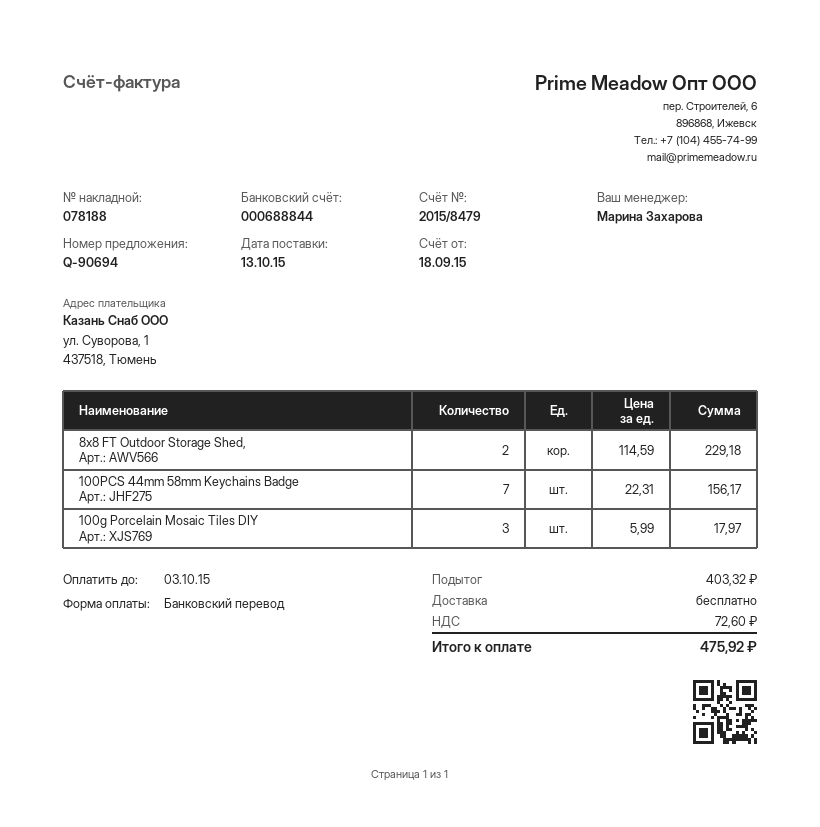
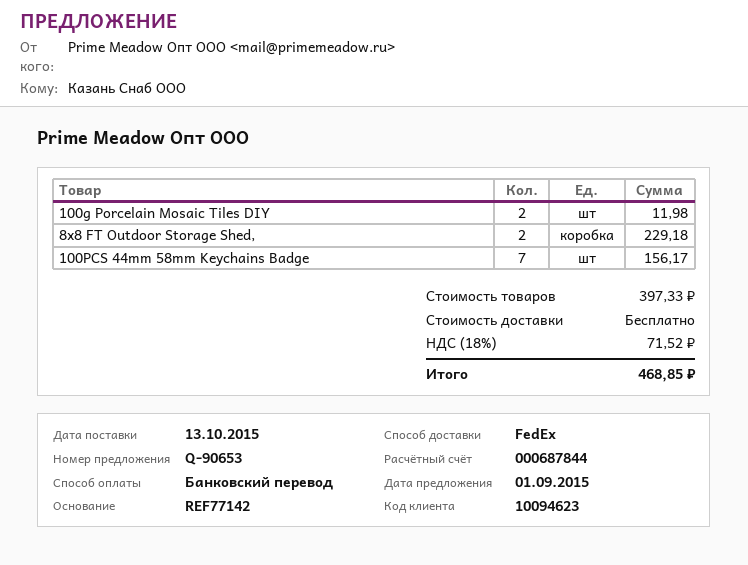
quote number: Q-90694 -> Q-90653
bank account: 000688844 -> 000687844
100g Porcelain Mosaic Tiles DIY: 3 for 17.97 -> 2 for 11.98
subtotal: 403.32 -> 397.33
tax: 72.60 -> 71.52
total: 475.92 -> 468.85

